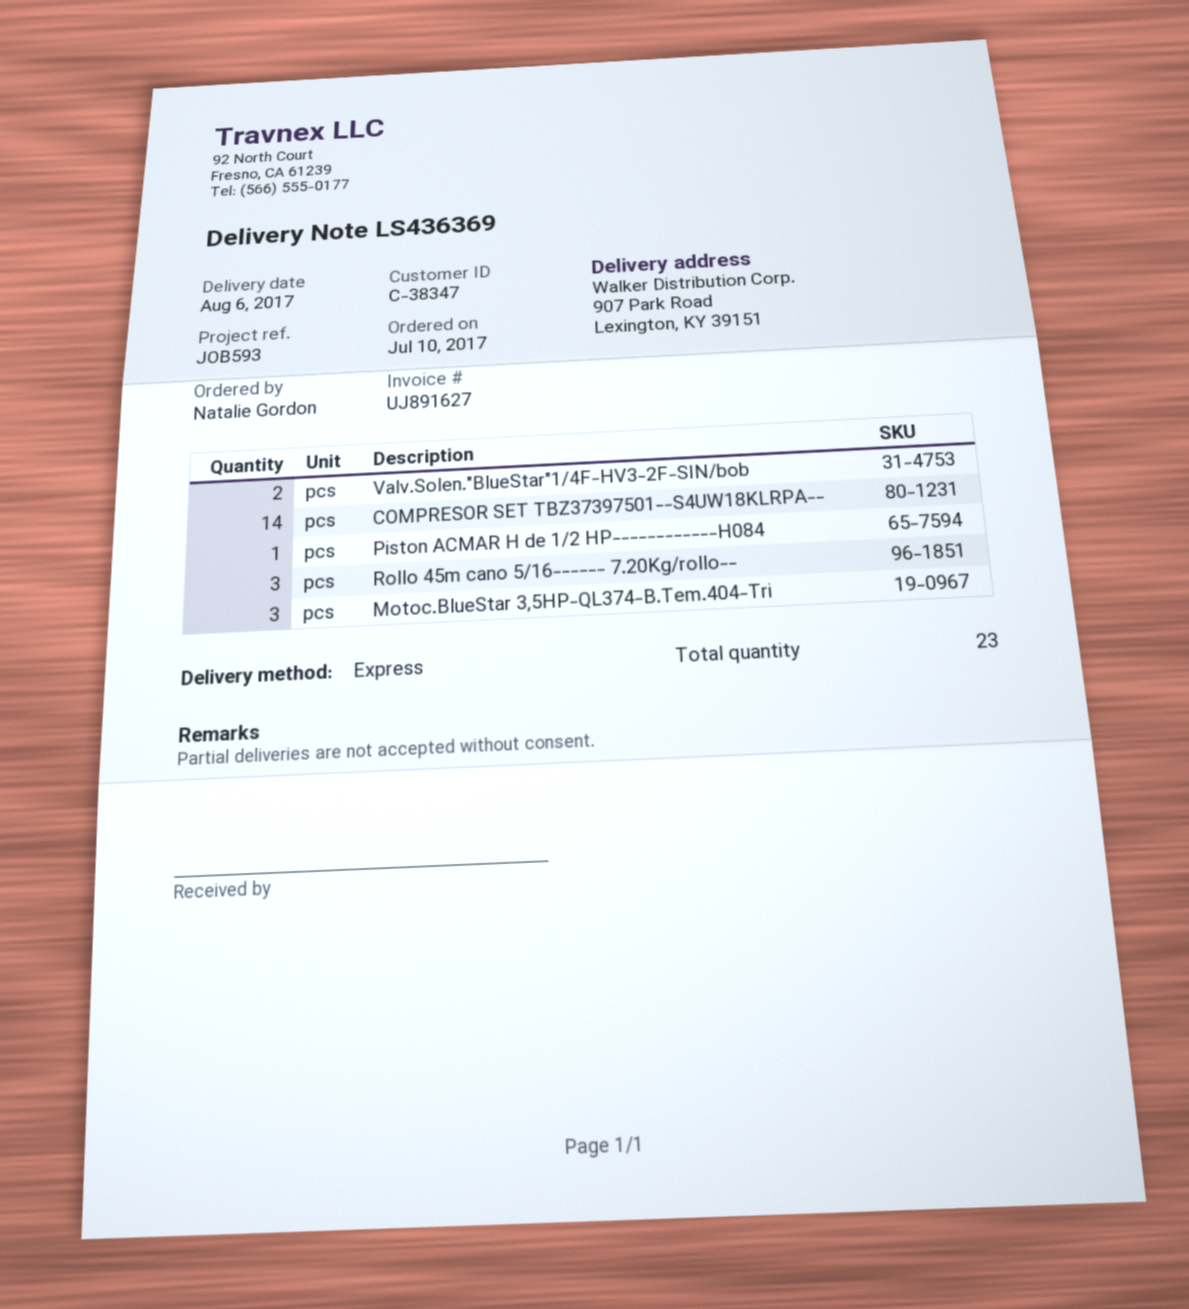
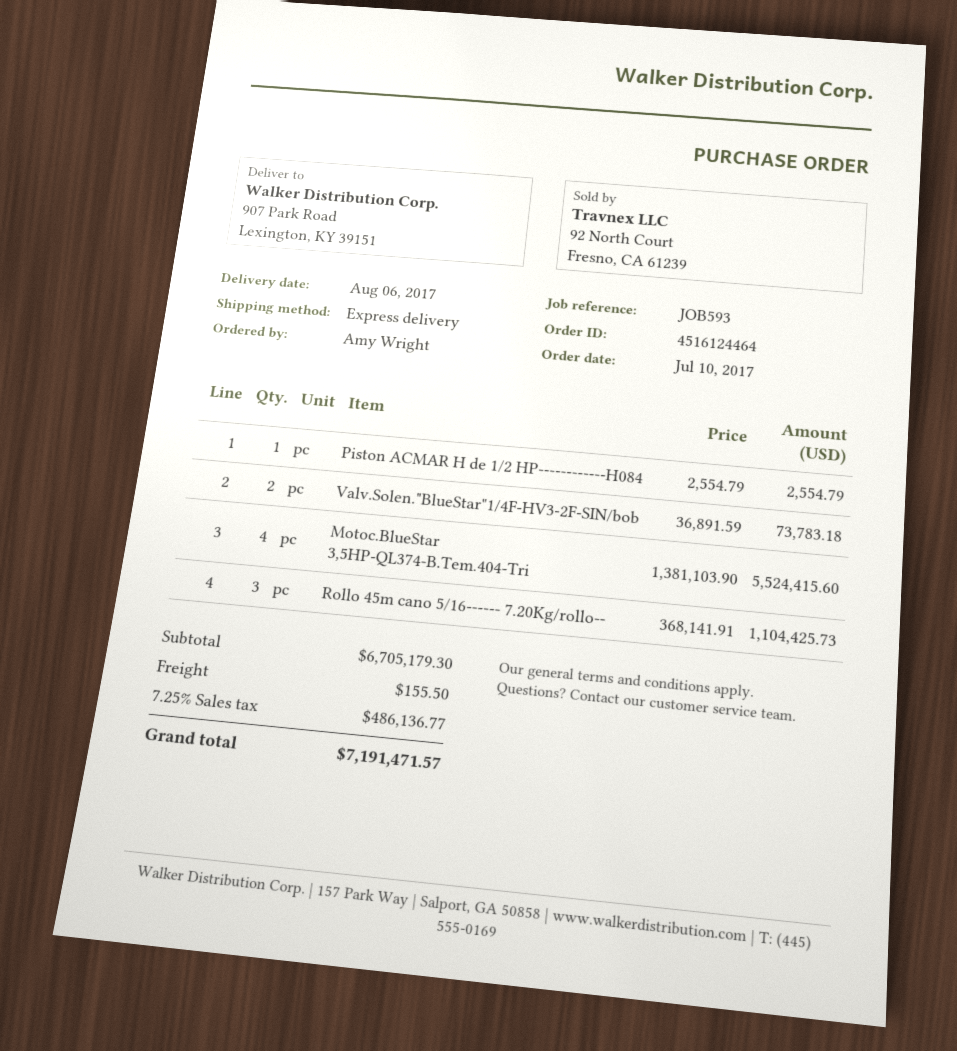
ordered by: Natalie Gordon -> Amy Wright
COMPRESOR SET TBZ37397501--S4UW18KLRPA--: 14 -> none
Motoc.BlueStar 3,5HP-QL374-B.Tem.404-Tri: 3 -> 4

